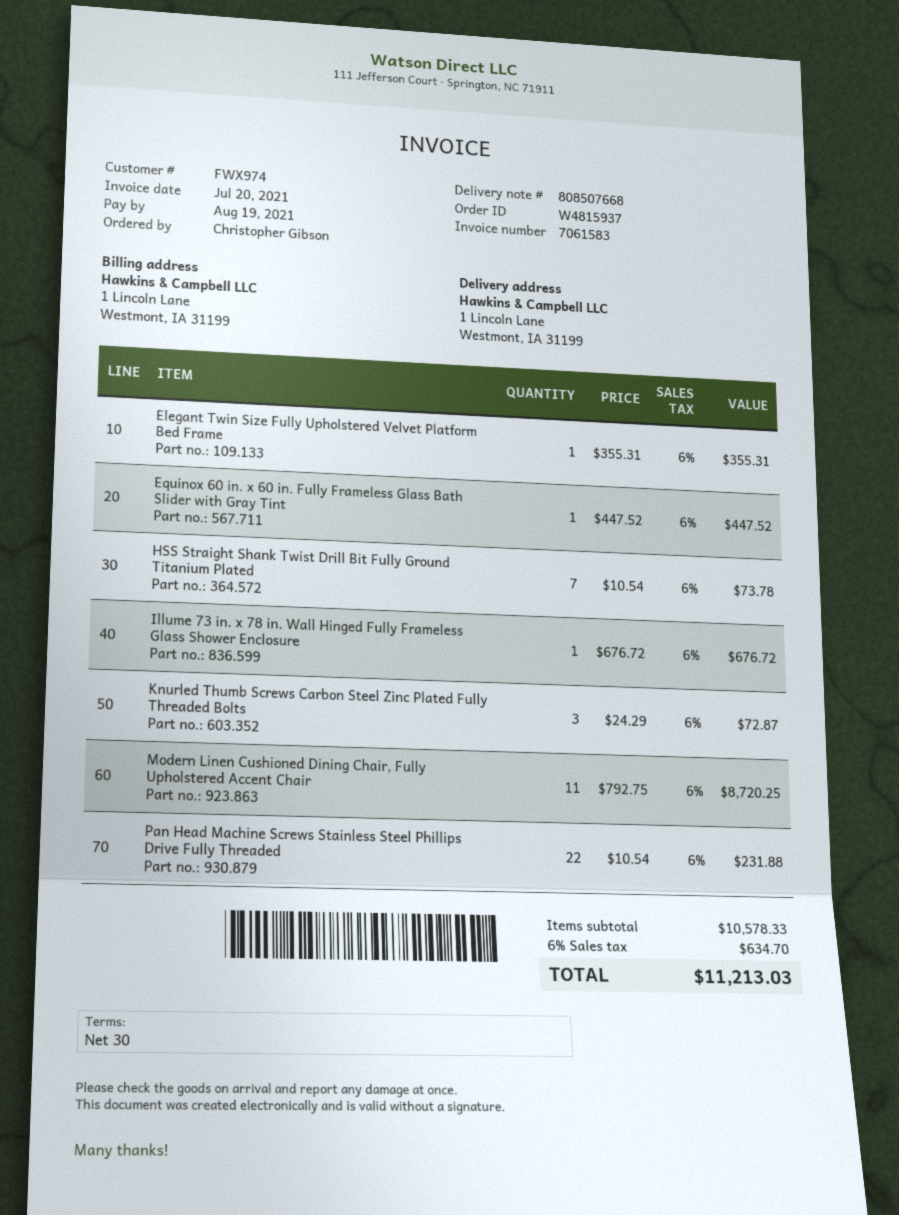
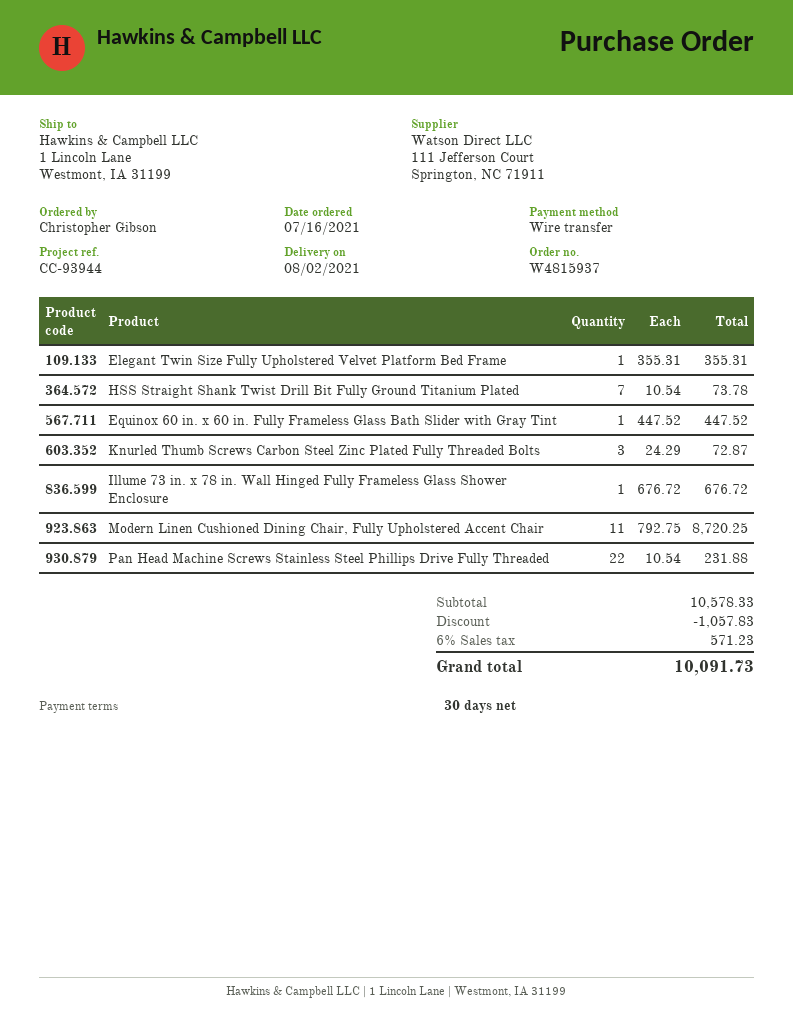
discount: none -> 1057.83
tax: 6% = 634.70 -> 6% = 571.23
total: 11213.03 -> 10091.73

